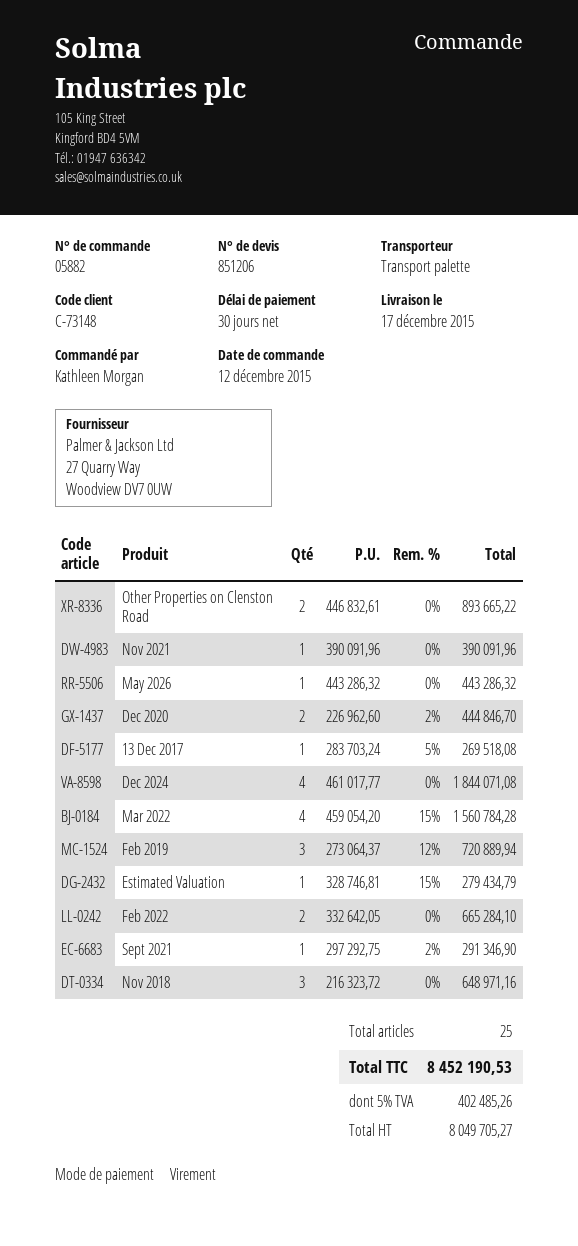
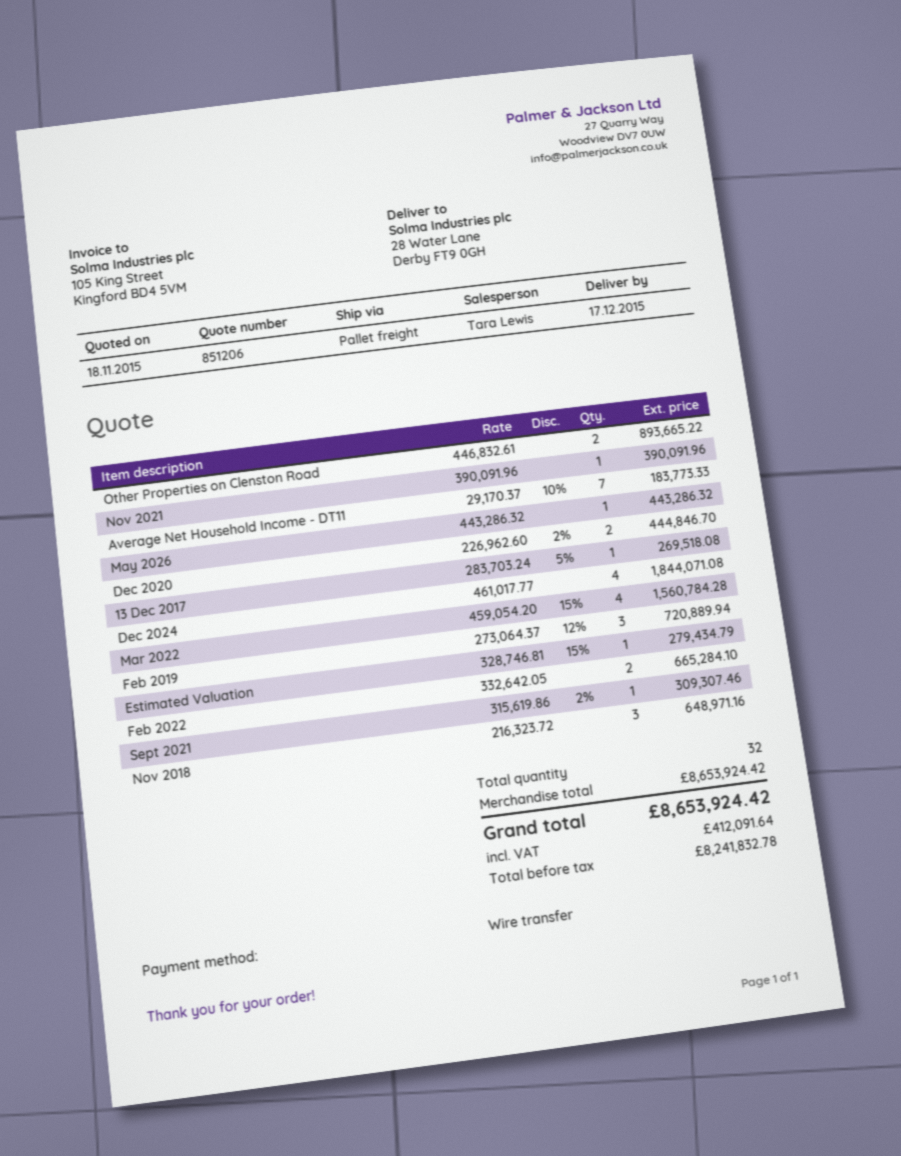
Sept 2021: 1 x 297292.75 - 2% = 291346.90 -> 1 x 315619.86 - 2% = 309307.46
Average Net Household Income - DT11: none -> 7 x 29170.37 - 10% = 183773.33
total quantity: 25 -> 32
net: 8049705.27 -> 8241832.78
tax: 402485.26 -> 412091.64
total: 8452190.53 -> 8653924.42

